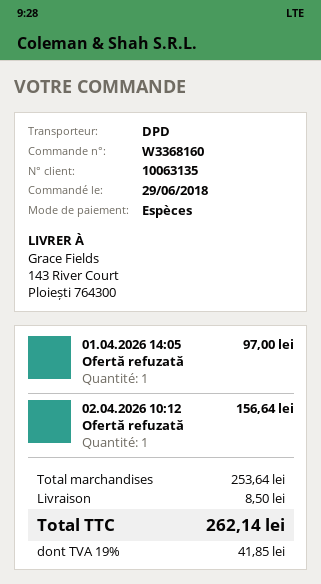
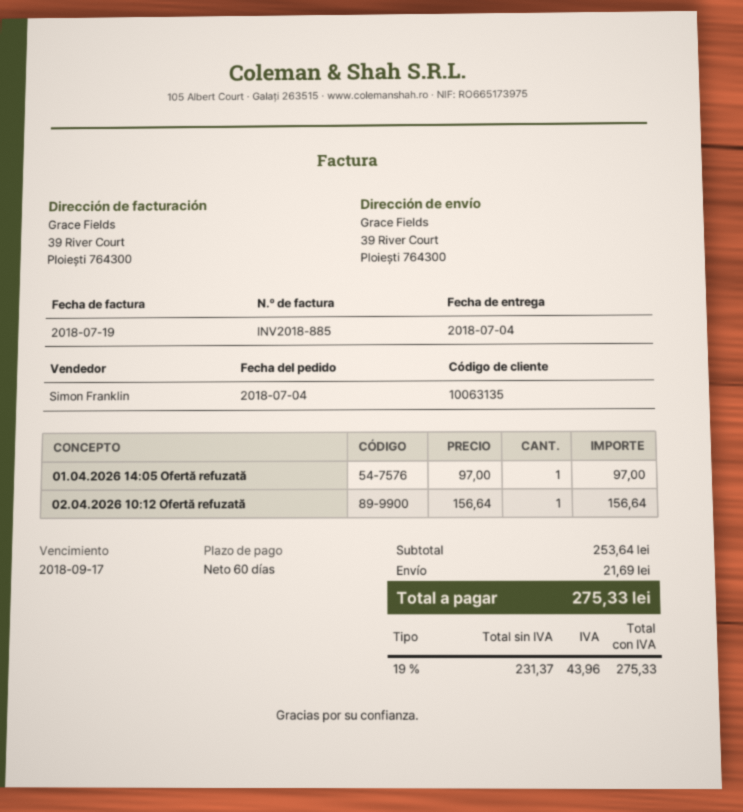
order date: 2018-06-29 -> 2018-07-04
ship to: 143 River Court, Ploiești 764300 -> 39 River Court, Ploiești 764300
shipping: 8.50 -> 21.69
tax: 19% = 41.85 -> 19% = 43.96
total: 262.14 -> 275.33

